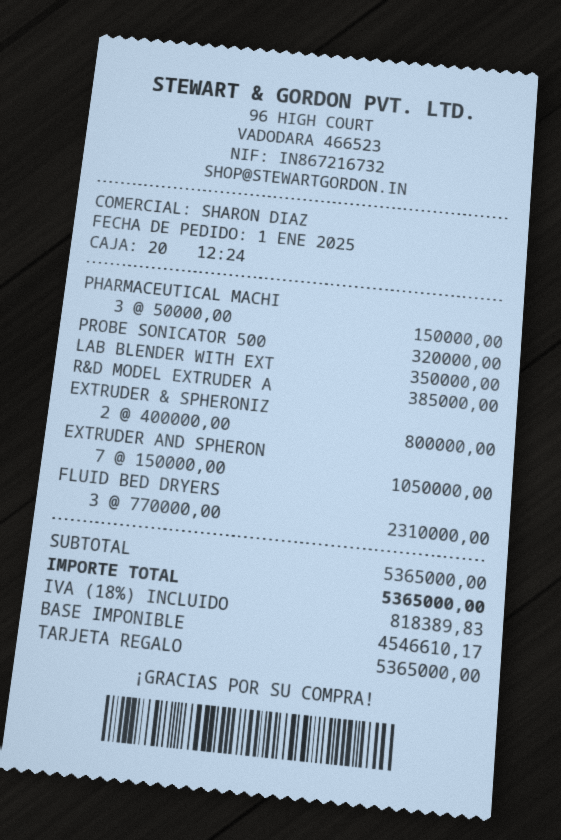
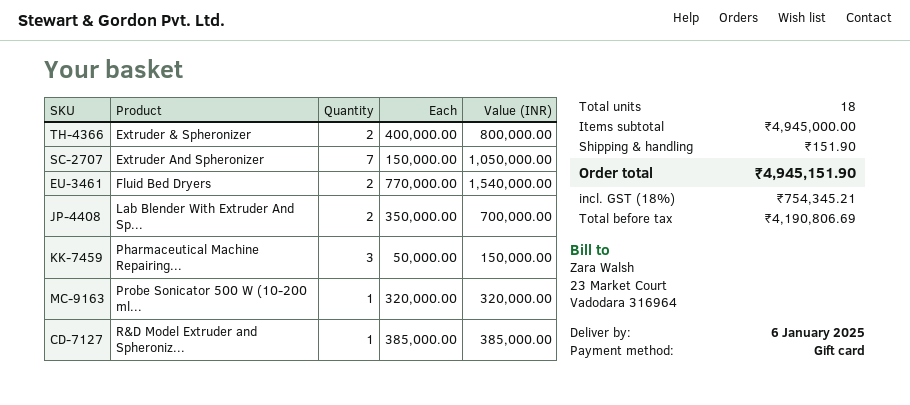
LAB BLENDER WITH EXT: 1 x 350000.00 = 350000.00 -> 2 x 350000.00 = 700000.00
FLUID BED DRYERS: 3 x 770000.00 = 2310000.00 -> 2 x 770000.00 = 1540000.00
subtotal: 5365000.00 -> 4945000.00
shipping: none -> 151.90
net: 4546610.17 -> 4190806.69
tax: 18% = 818389.83 -> 18% = 754345.21
total: 5365000.00 -> 4945151.90

